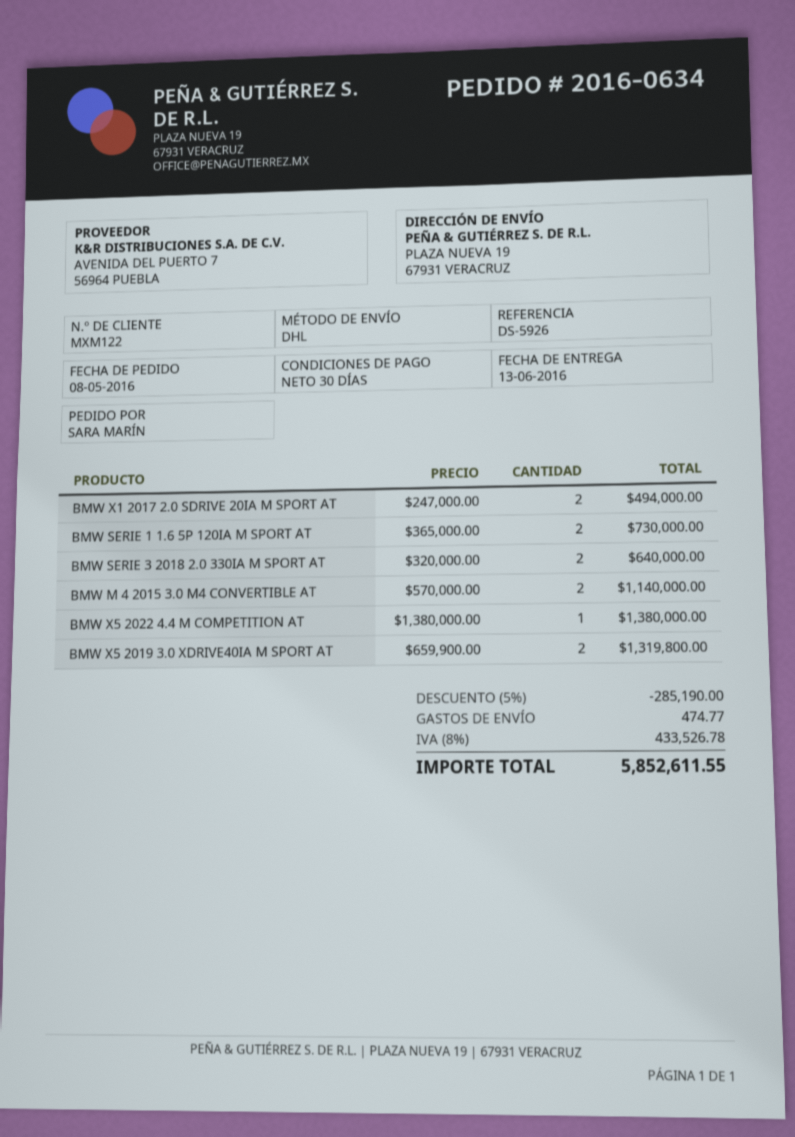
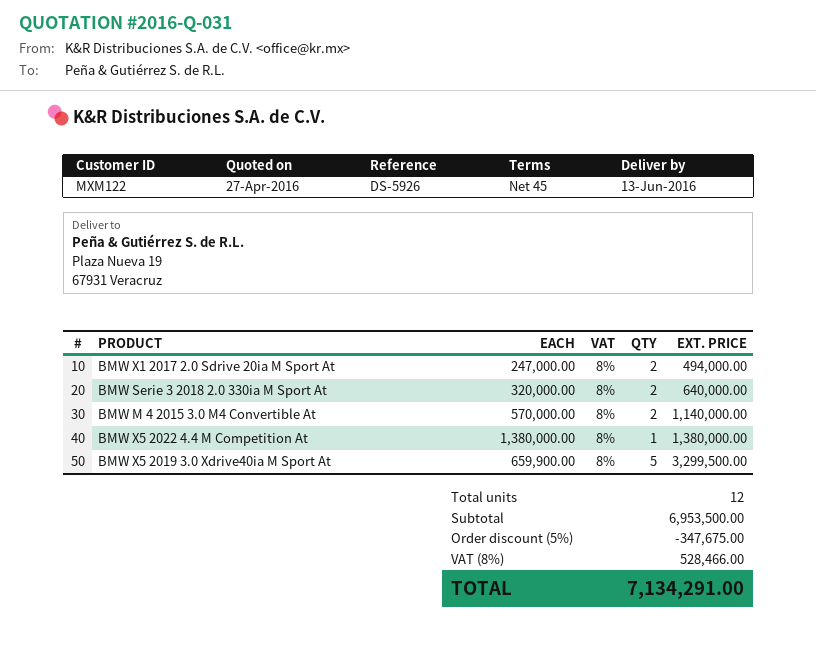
payment terms: 30 days -> 45 days
BMW SERIE 1 1.6 5P 120IA M SPORT AT: 2 x 365000.00 = 730000.00 -> none
BMW X5 2019 3.0 XDRIVE40IA M SPORT AT: 2 x 659900.00 = 1319800.00 -> 5 x 659900.00 = 3299500.00
discount: 5% = 285190.00 -> 5% = 347675.00
shipping: 474.77 -> none
tax: 8% = 433526.78 -> 8% = 528466.00
total: 5852611.55 -> 7134291.00

